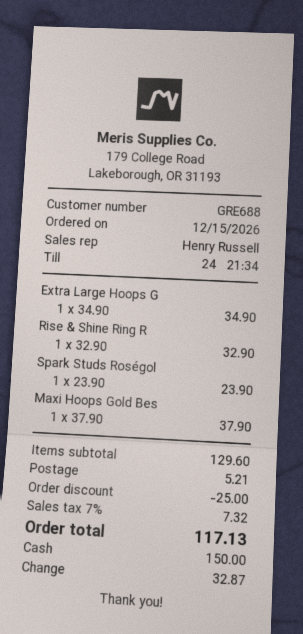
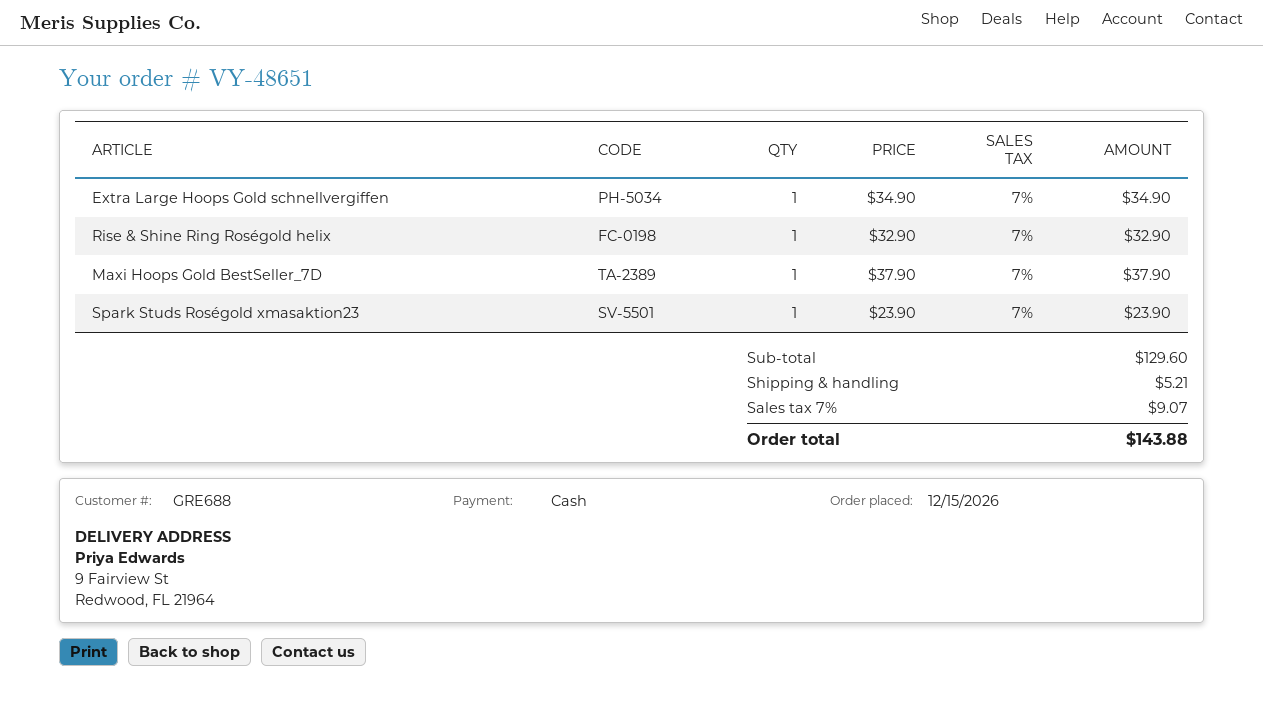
discount: 25.00 -> none
tax: 7% = 7.32 -> 7% = 9.07
total: 117.13 -> 143.88

